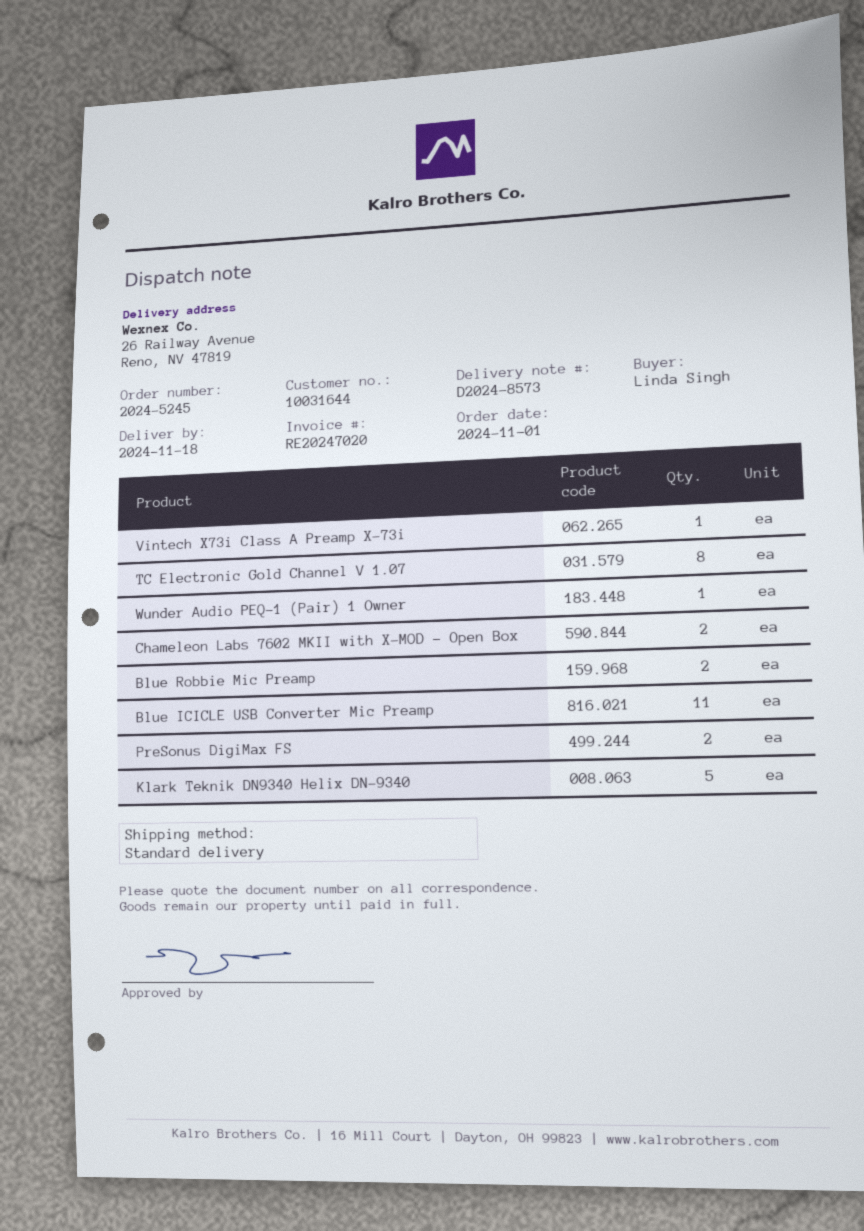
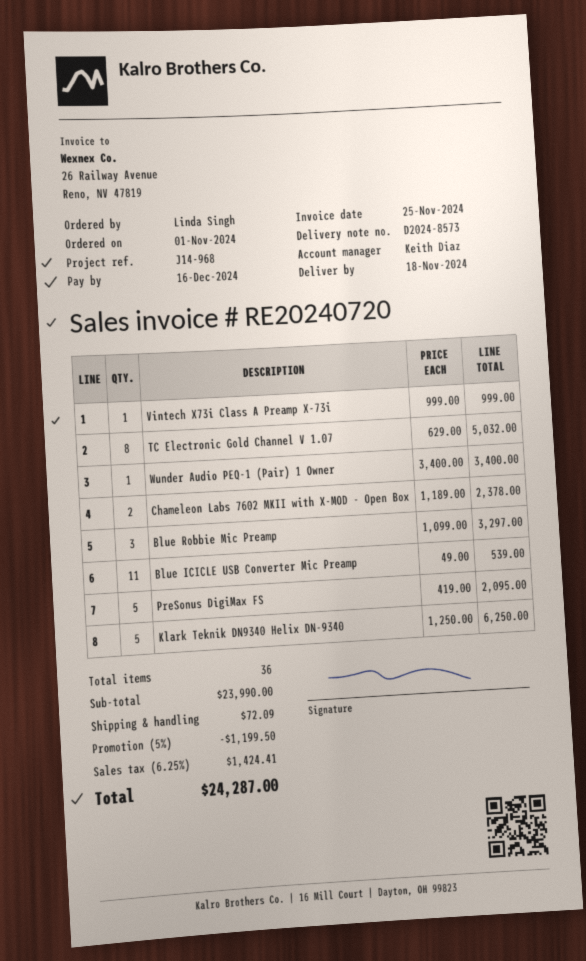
invoice number: RE20247020 -> RE20240720
Blue Robbie Mic Preamp: 2 -> 3
PreSonus DigiMax FS: 2 -> 5

